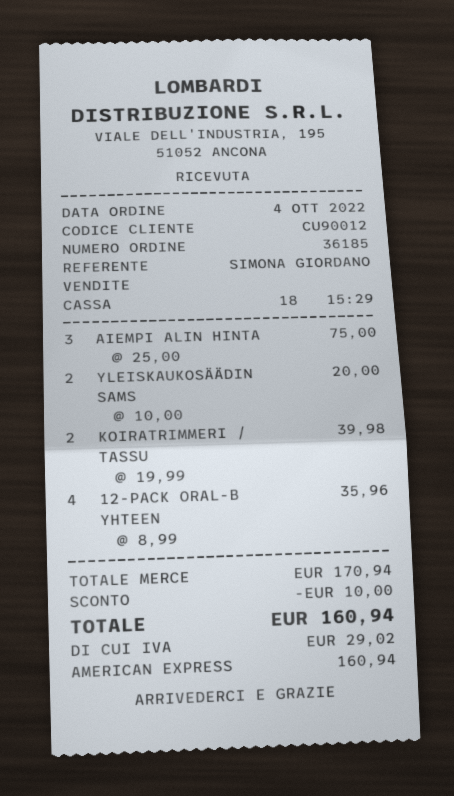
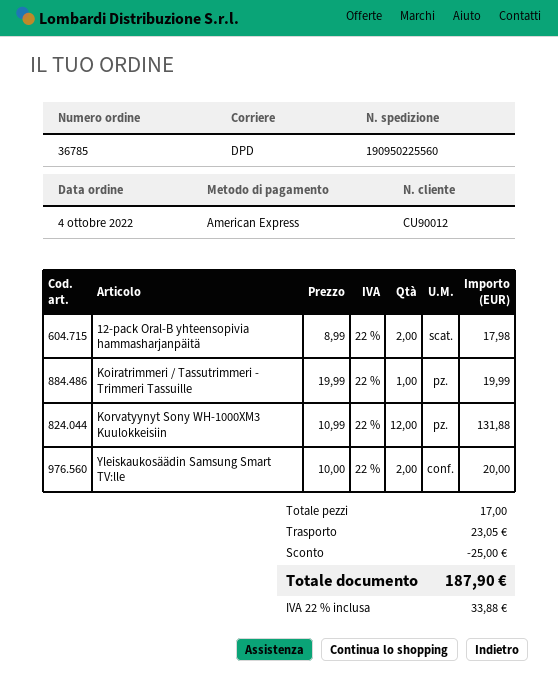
order number: 36185 -> 36785
AIEMPI ALIN HINTA: 3 x 25.00 = 75.00 -> none
KOIRATRIMMERI / TASSU: 2 x 19.99 = 39.98 -> 1 x 19.99 = 19.99
12-PACK ORAL-B YHTEEN: 4 x 8.99 = 35.96 -> 2 x 8.99 = 17.98
Korvatyynyt Sony WH-1000XM3 Kuulokkeisiin: none -> 12 x 10.99 = 131.88
discount: 10.00 -> 25.00
shipping: none -> 23.05
tax: 29.02 -> 33.88
total: 160.94 -> 187.90

